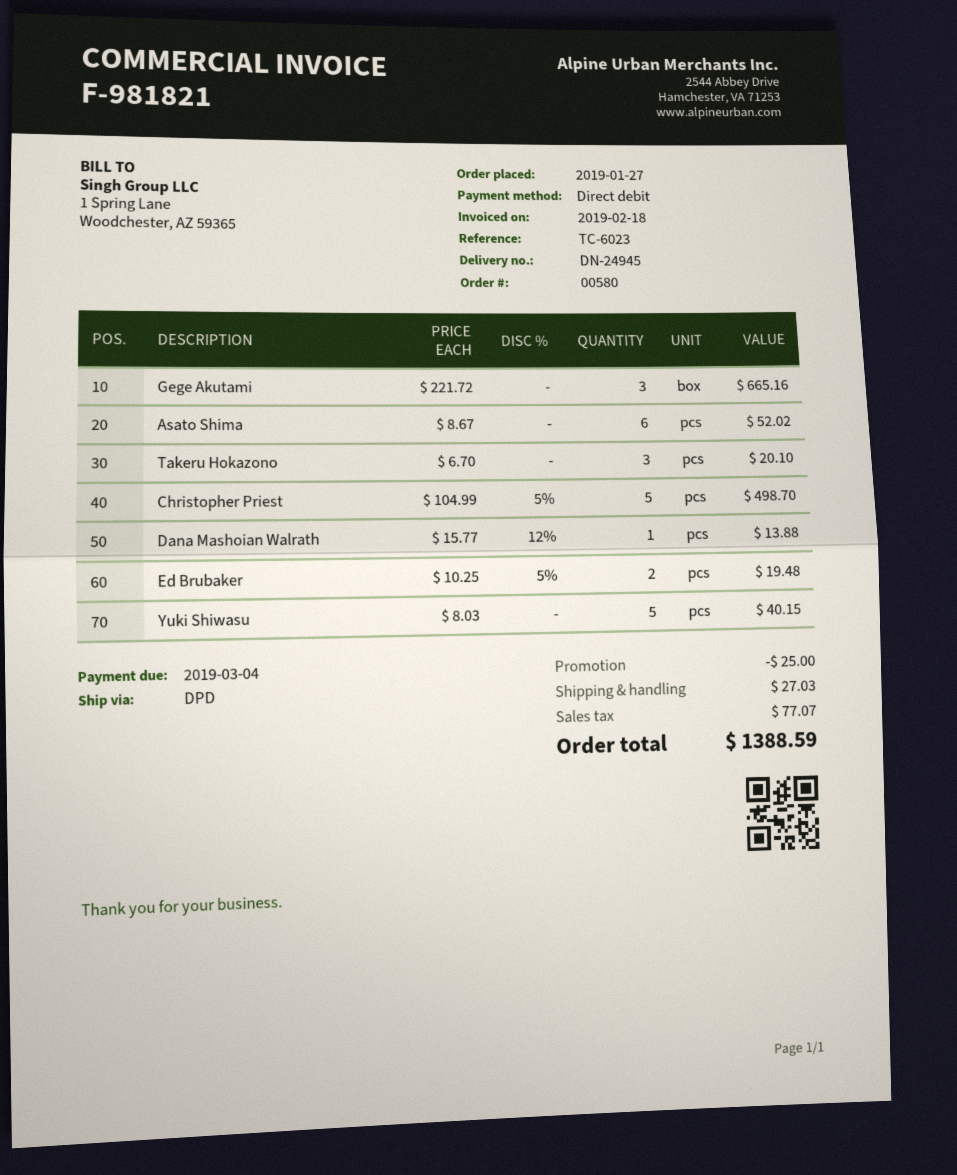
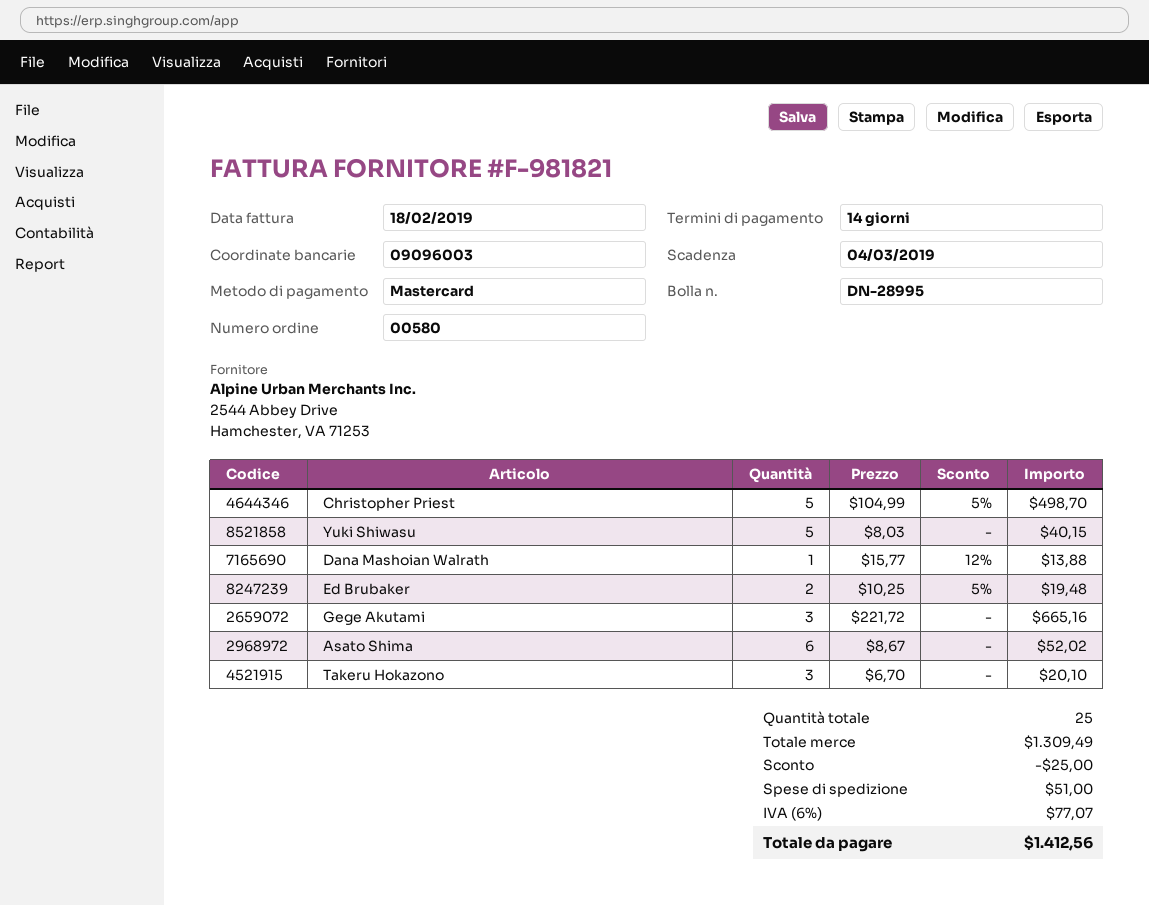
delivery note number: DN-24945 -> DN-28995
payment method: direct debit -> Mastercard
shipping: 27.03 -> 51.00
total: 1388.59 -> 1412.56

